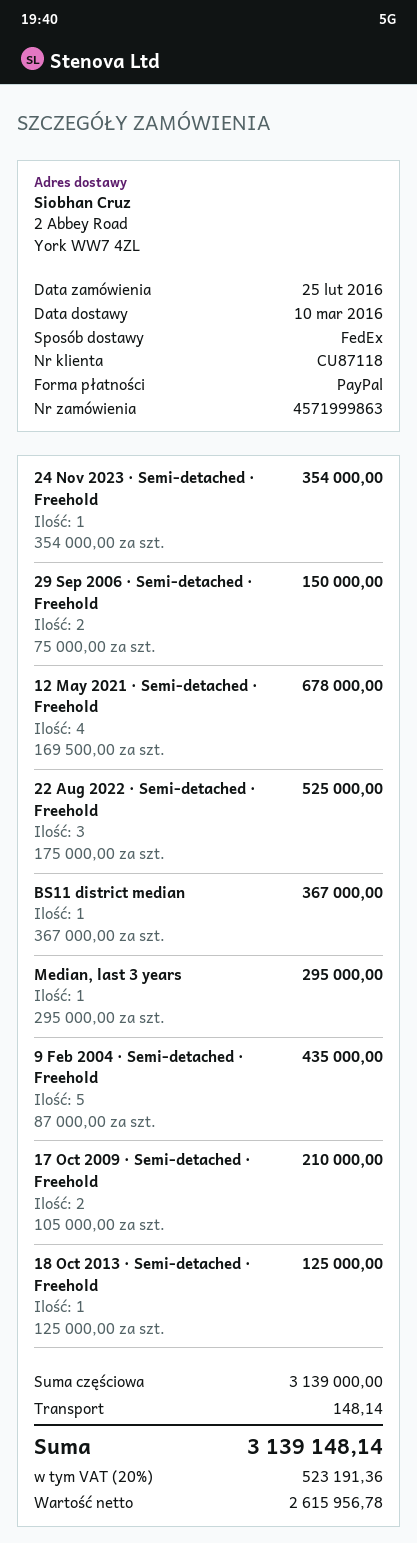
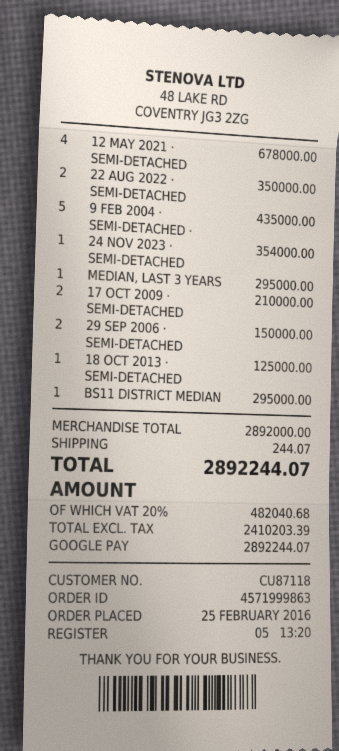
payment method: PayPal -> Google Pay
22 Aug 2022 · Semi-detached · Freehold: 3 for 525000.00 -> 2 for 350000.00
BS11 district median: 1 for 367000.00 -> 1 for 295000.00
subtotal: 3139000.00 -> 2892000.00
shipping: 148.14 -> 244.07
net: 2615956.78 -> 2410203.39
tax: 20% = 523191.36 -> 20% = 482040.68
total: 3139148.14 -> 2892244.07

